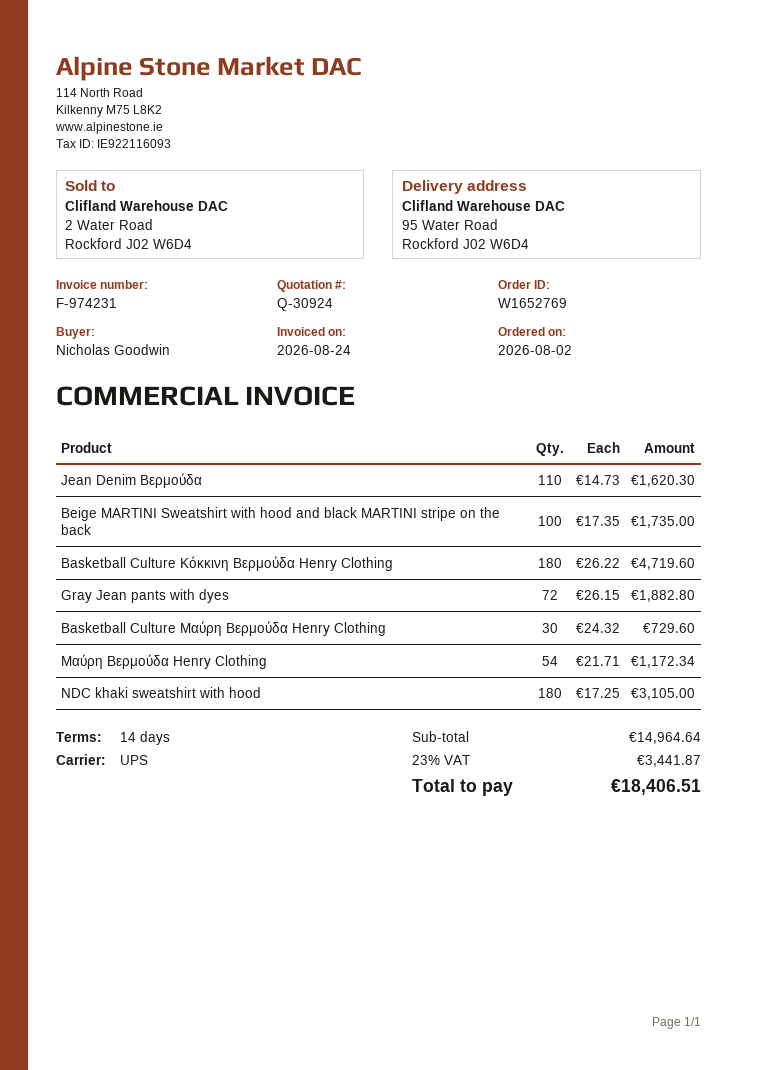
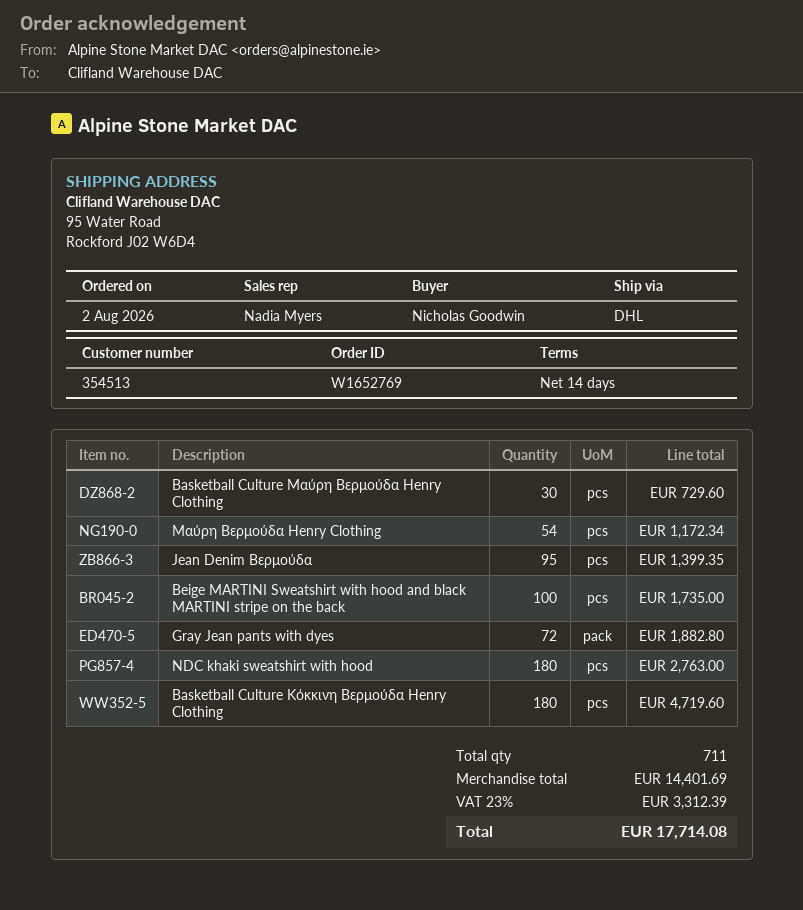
shipping method: UPS -> DHL
Jean Denim Βερμούδα: 110 for 1620.30 -> 95 for 1399.35
NDC khaki sweatshirt with hood: 180 for 3105.00 -> 180 for 2763.00
subtotal: 14964.64 -> 14401.69
tax: 23% = 3441.87 -> 23% = 3312.39
total: 18406.51 -> 17714.08

